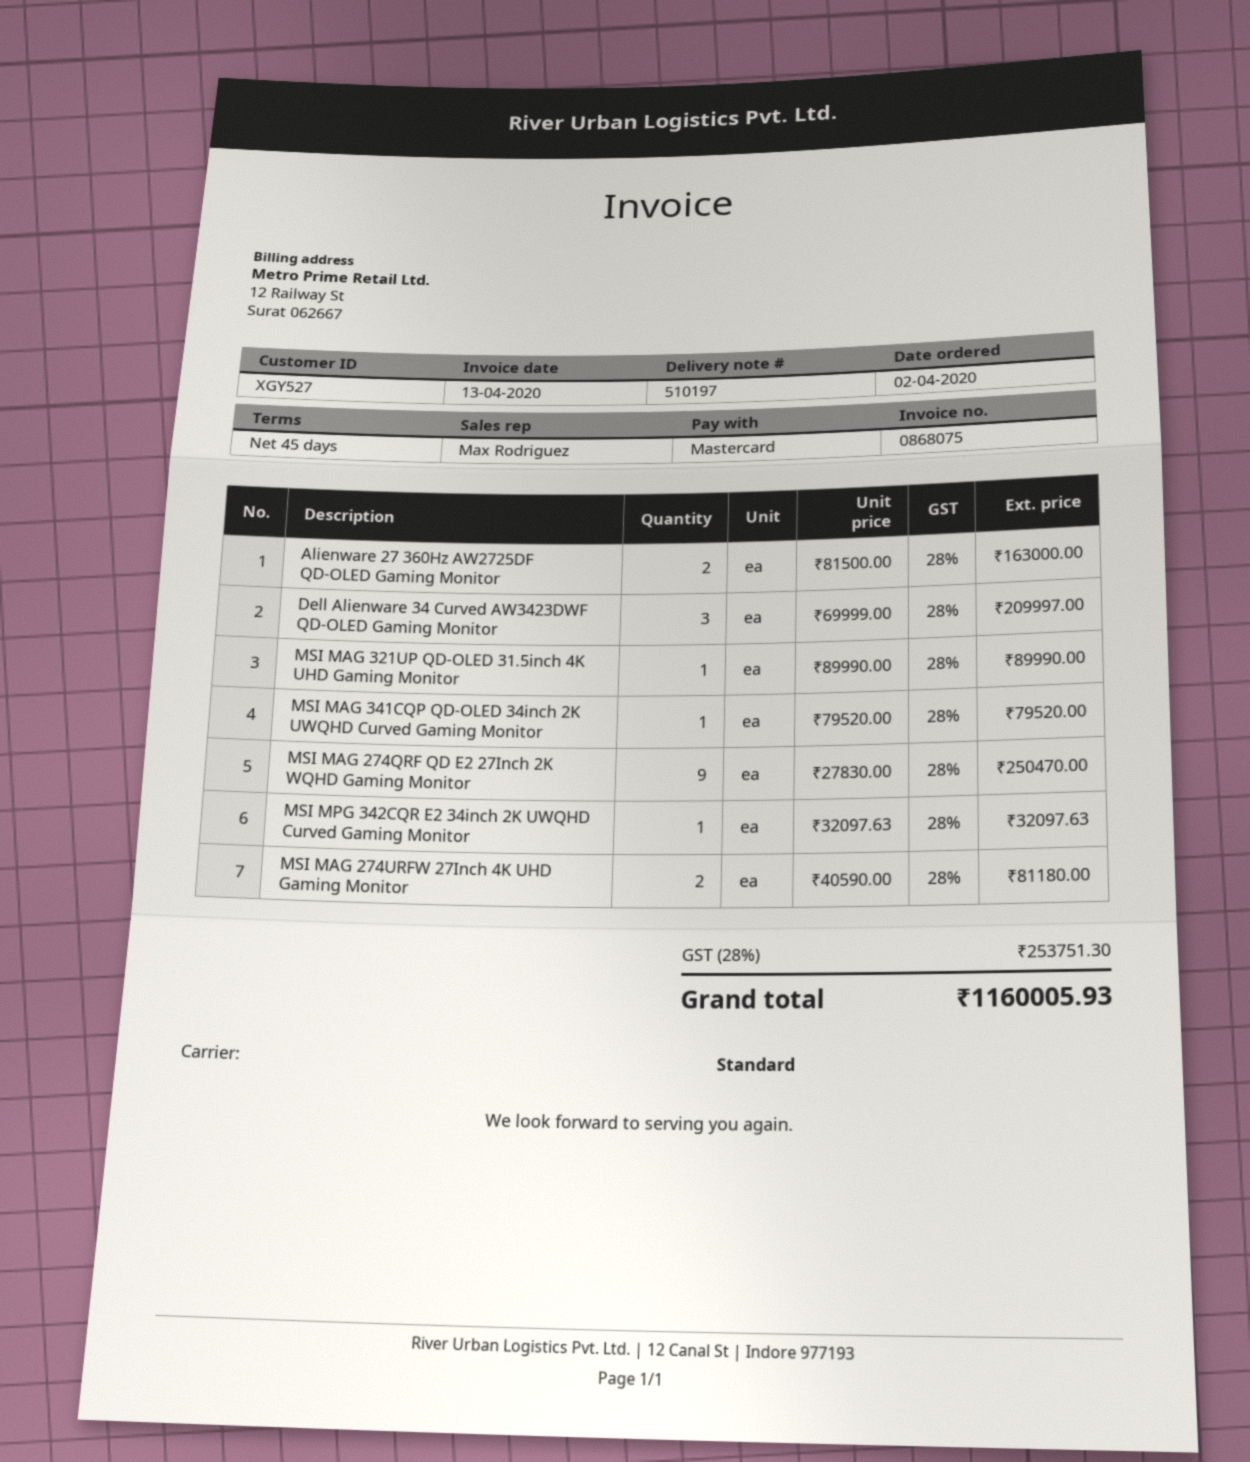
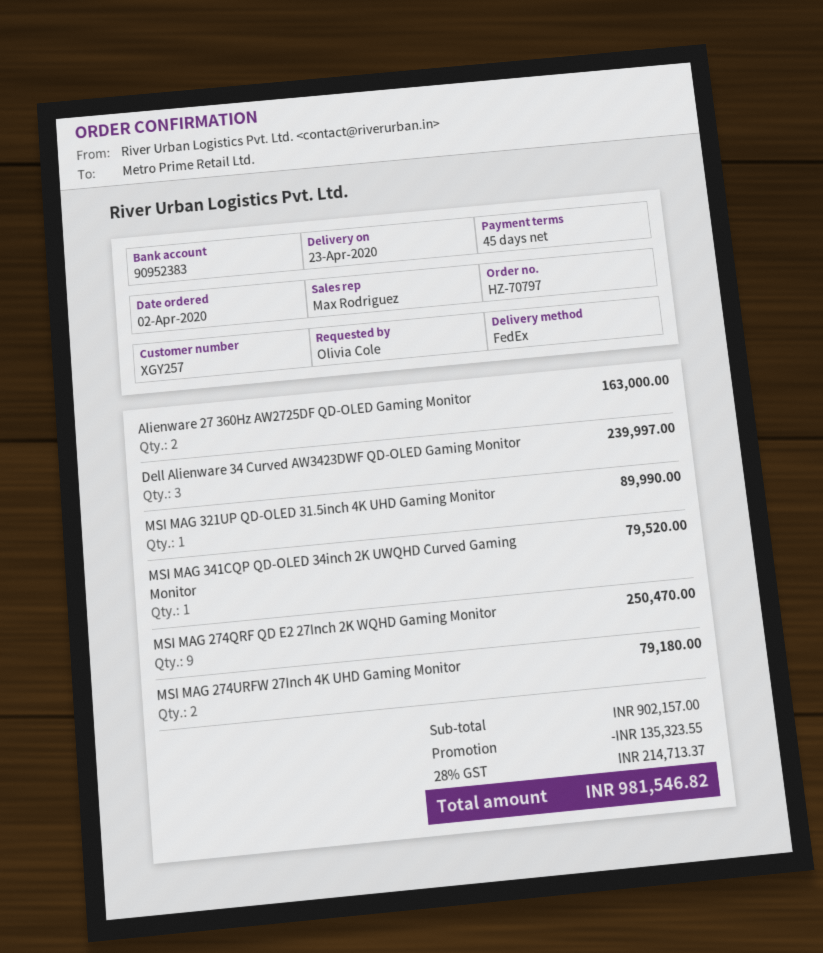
customer number: XGY527 -> XGY257
shipping method: standard -> FedEx
Dell Alienware 34 Curved AW3423DWF QD-OLED Gaming Monitor: 3 for 209997.00 -> 3 for 239997.00
MSI MPG 342CQR E2 34inch 2K UWQHD Curved Gaming Monitor: 1 for 32097.63 -> none
MSI MAG 274URFW 27Inch 4K UHD Gaming Monitor: 2 for 81180.00 -> 2 for 79180.00
discount: none -> 135323.55
tax: 28% = 253751.30 -> 28% = 214713.37
total: 1160005.93 -> 981546.82

